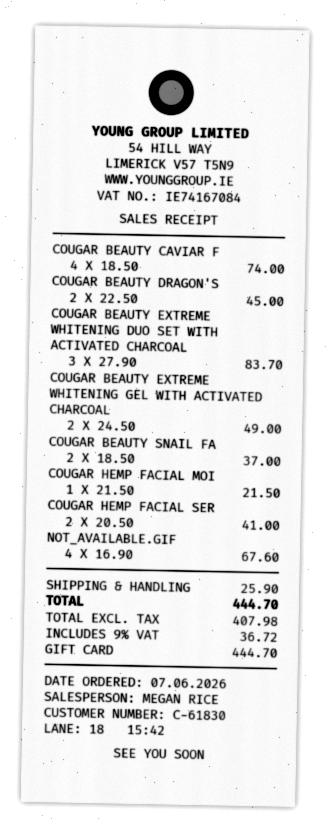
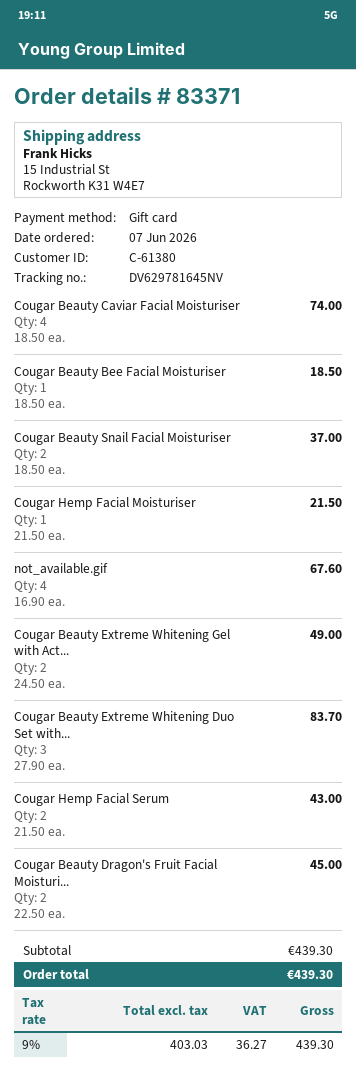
customer number: C-61830 -> C-61380
COUGAR HEMP FACIAL SER: 2 x 20.50 = 41.00 -> 2 x 21.50 = 43.00
Cougar Beauty Bee Facial Moisturiser: none -> 1 x 18.50 = 18.50
shipping: 25.90 -> none
net: 407.98 -> 403.03
tax: 9% = 36.72 -> 9% = 36.27
total: 444.70 -> 439.30

